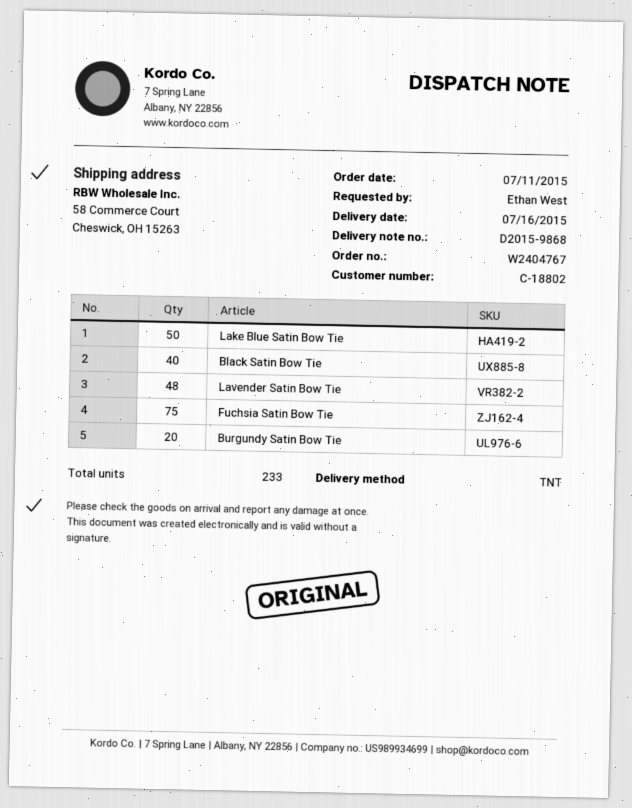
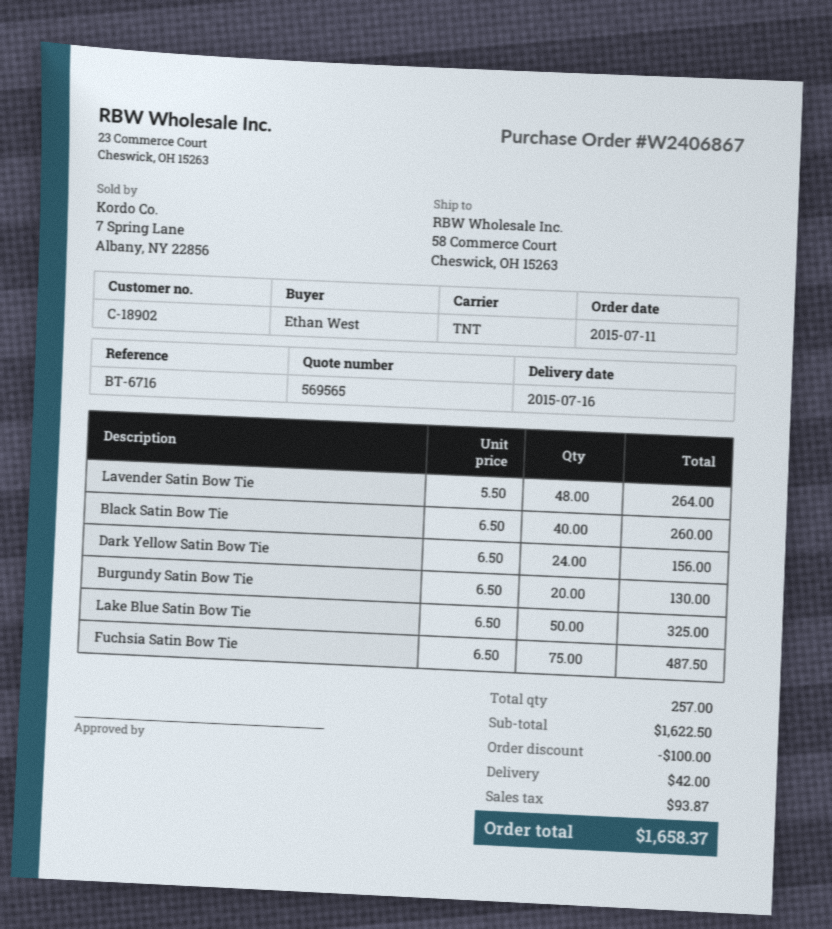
order number: W2404767 -> W2406867
customer number: C-18802 -> C-18902
Dark Yellow Satin Bow Tie: none -> 24
total quantity: 233 -> 257

